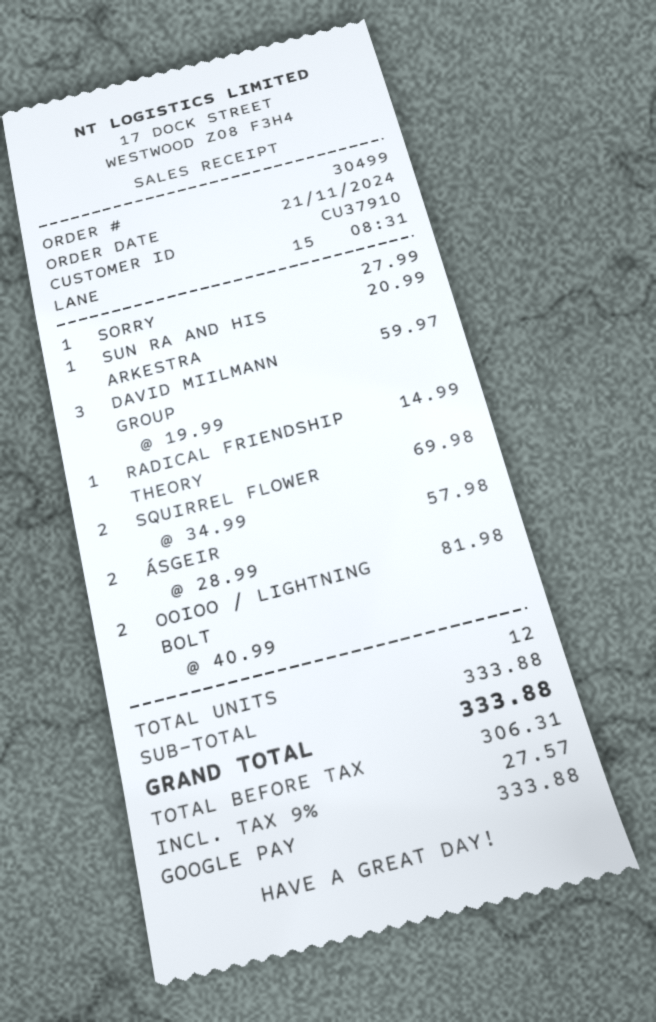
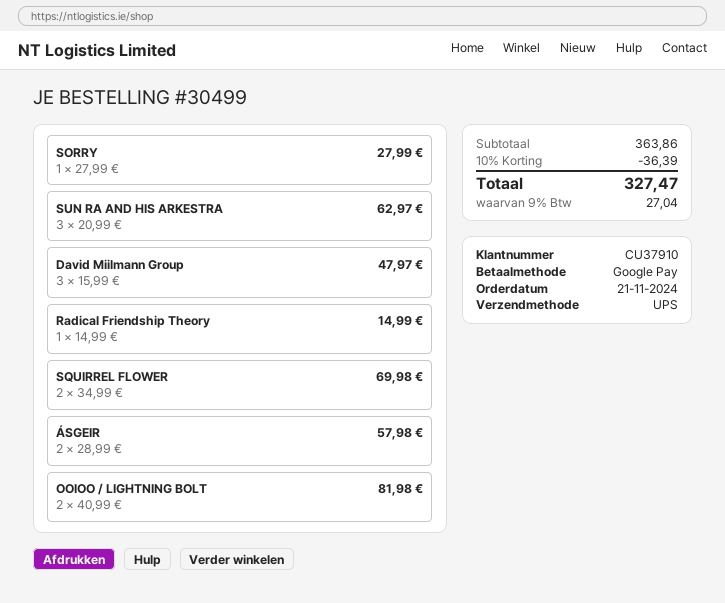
SUN RA AND HIS ARKESTRA: 1 x 20.99 = 20.99 -> 3 x 20.99 = 62.97
DAVID MIILMANN GROUP: 3 x 19.99 = 59.97 -> 3 x 15.99 = 47.97
subtotal: 333.88 -> 363.86
discount: none -> 10% = 36.39
tax: 9% = 27.57 -> 9% = 27.04
total: 333.88 -> 327.47

